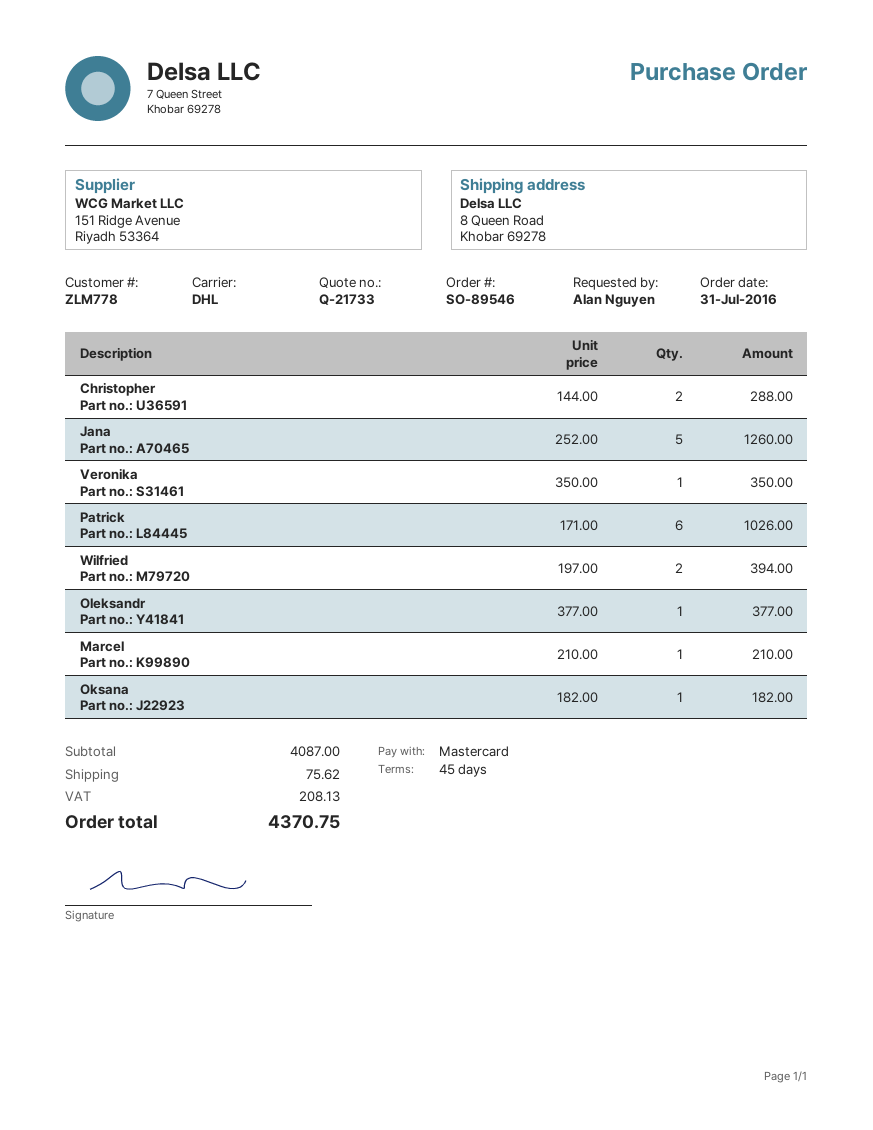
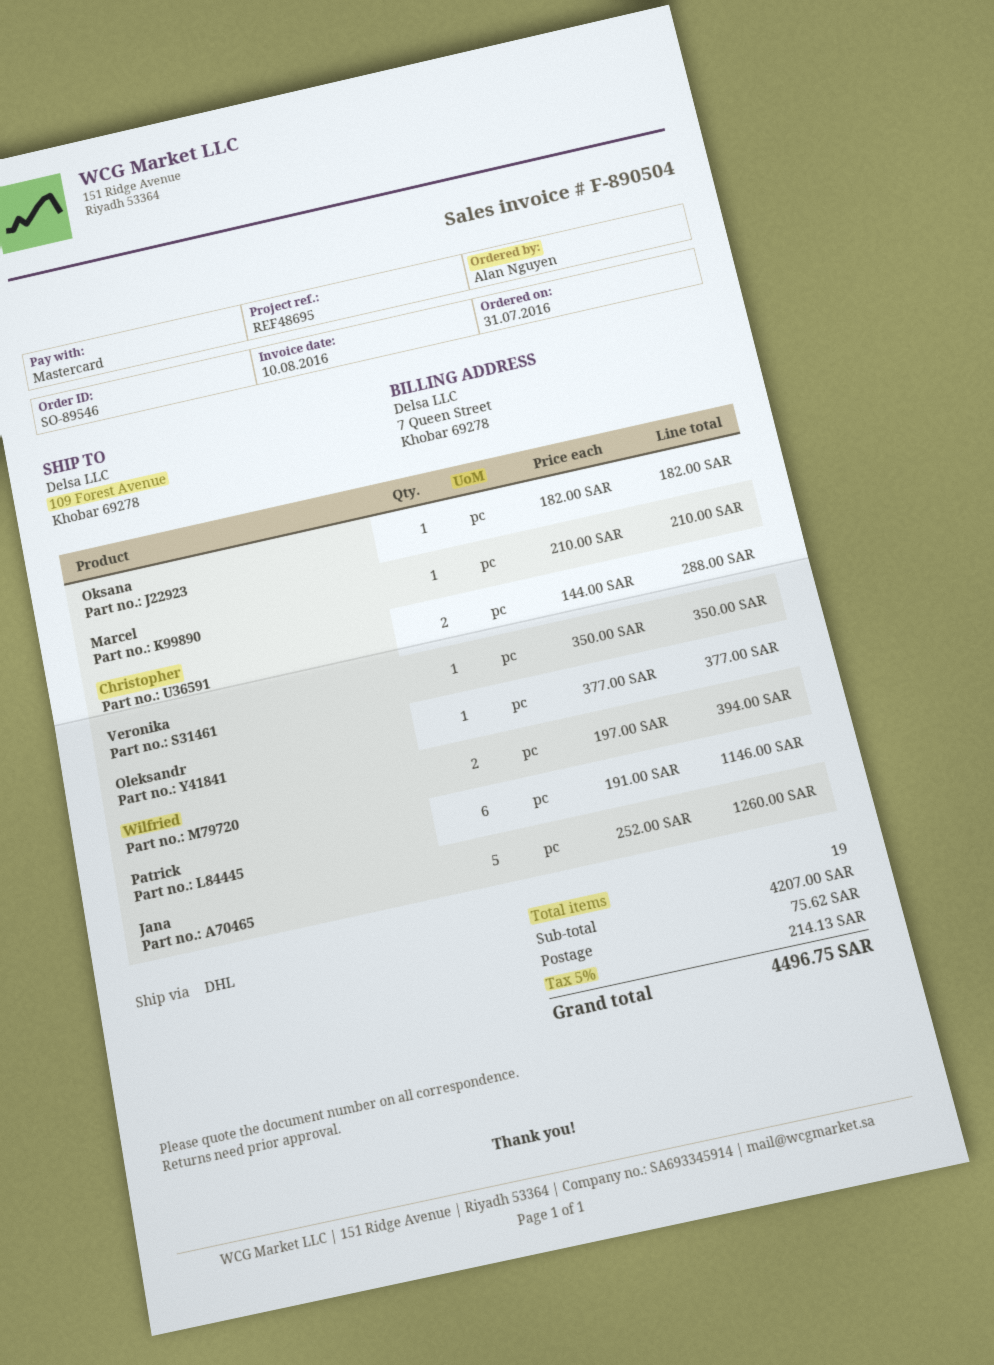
ship to: 8 Queen Road, Khobar 69278 -> 109 Forest Avenue, Khobar 69278
Patrick: 6 x 171.00 = 1026.00 -> 6 x 191.00 = 1146.00
subtotal: 4087.00 -> 4207.00
tax: 208.13 -> 214.13
total: 4370.75 -> 4496.75

